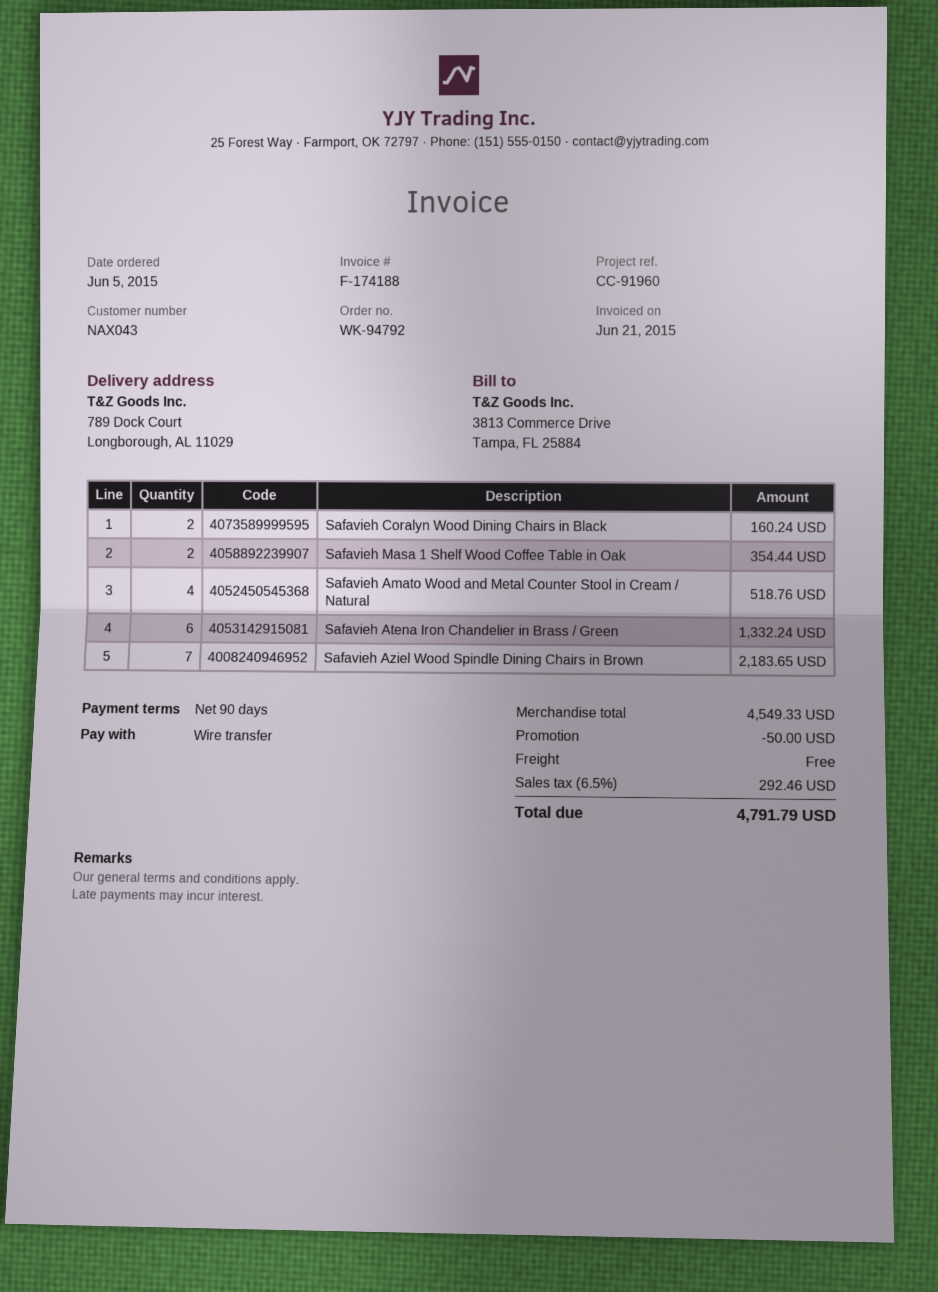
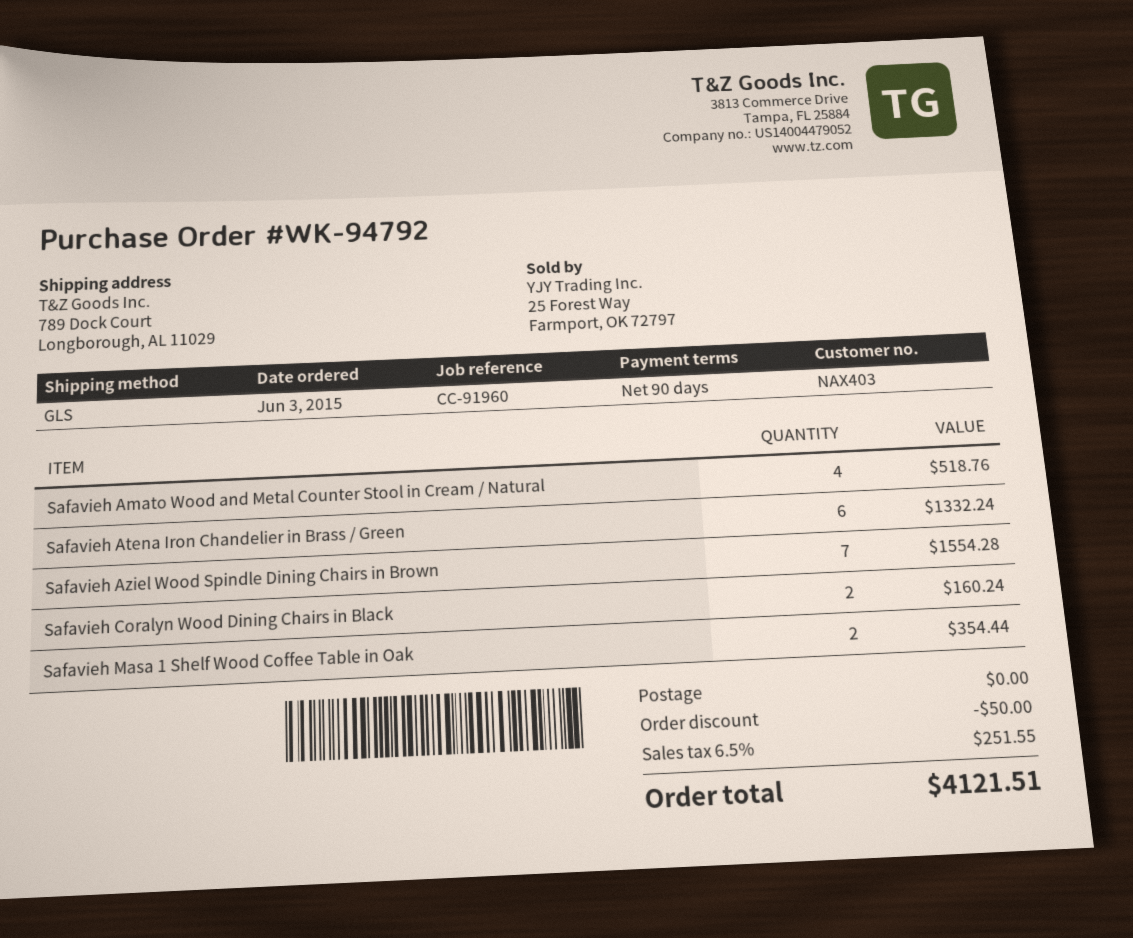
order date: 2015-06-05 -> 2015-06-03
customer number: NAX043 -> NAX403
Safavieh Aziel Wood Spindle Dining Chairs in Brown: 7 for 2183.65 -> 7 for 1554.28
tax: 6.5% = 292.46 -> 6.5% = 251.55
total: 4791.79 -> 4121.51

